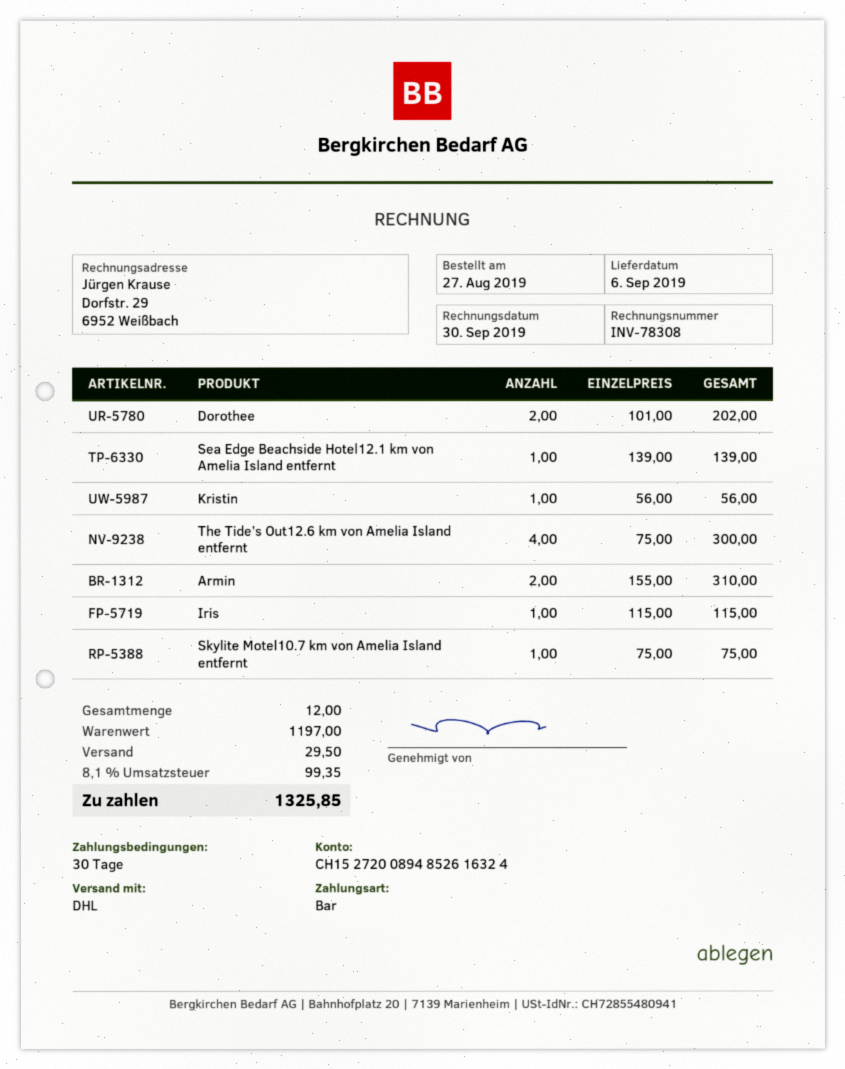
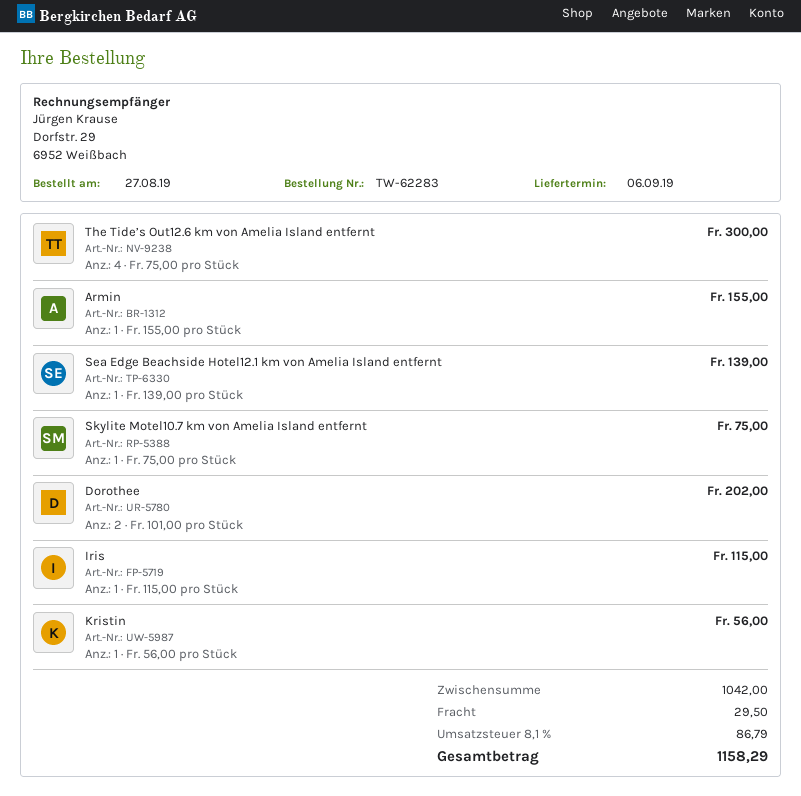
Armin: 2 x 155.00 = 310.00 -> 1 x 155.00 = 155.00
subtotal: 1197.00 -> 1042.00
tax: 8.1% = 99.35 -> 8.1% = 86.79
total: 1325.85 -> 1158.29

